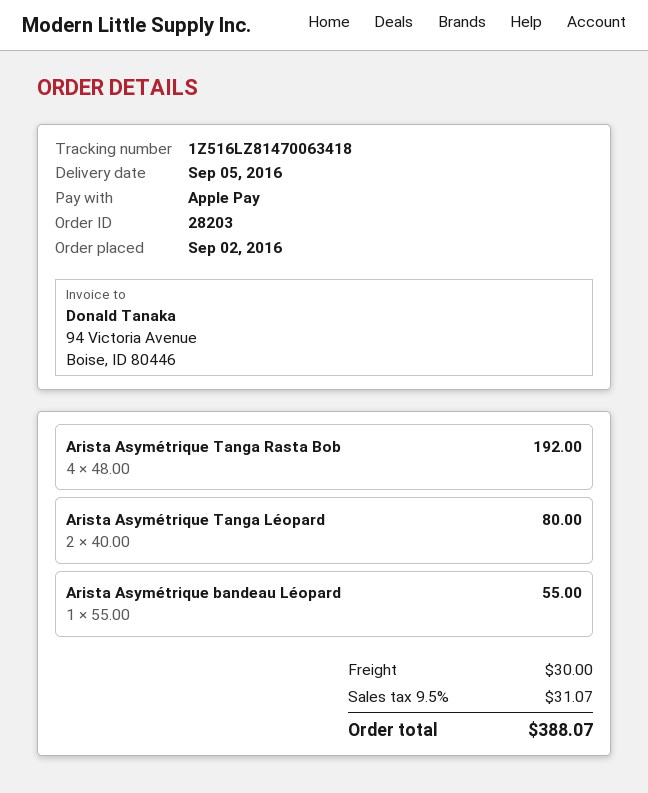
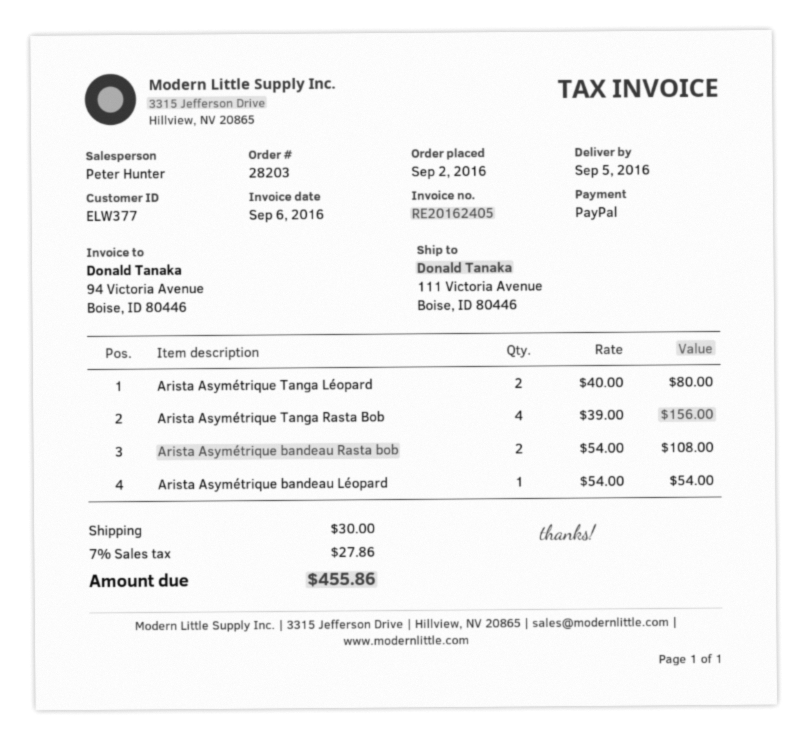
payment method: Apple Pay -> PayPal
Arista Asymétrique Tanga Rasta Bob: 4 x 48.00 = 192.00 -> 4 x 39.00 = 156.00
Arista Asymétrique bandeau Léopard: 1 x 55.00 = 55.00 -> 1 x 54.00 = 54.00
Arista Asymétrique bandeau Rasta bob: none -> 2 x 54.00 = 108.00
tax: 9.5% = 31.07 -> 7% = 27.86
total: 388.07 -> 455.86

